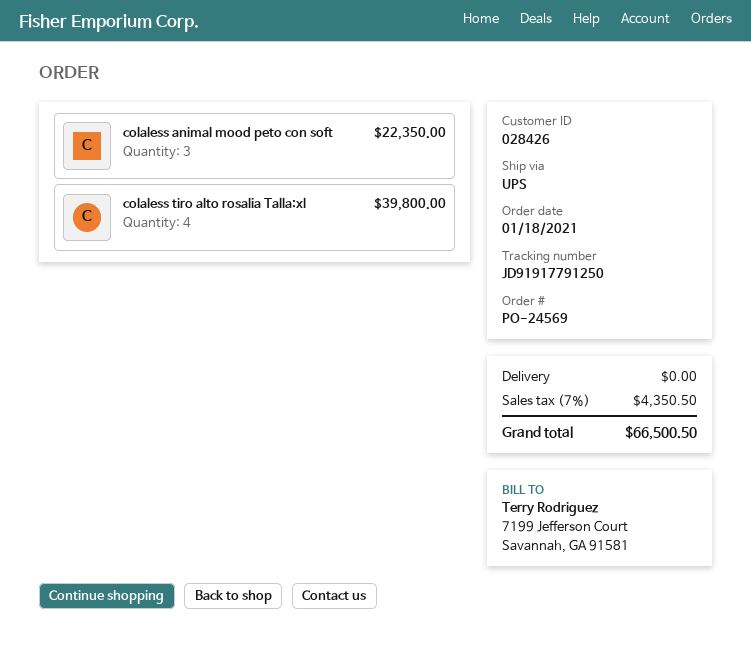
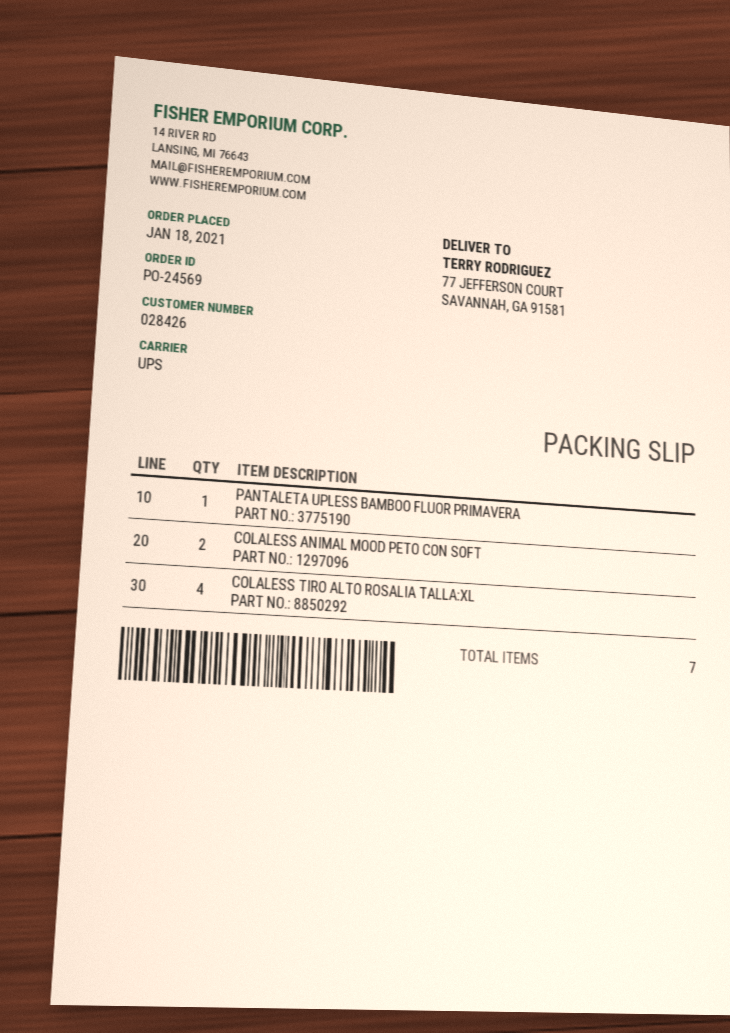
colaless animal mood peto con soft: 3 -> 2
PANTALETA UPLESS BAMBOO FLUOR PRIMAVERA: none -> 1

